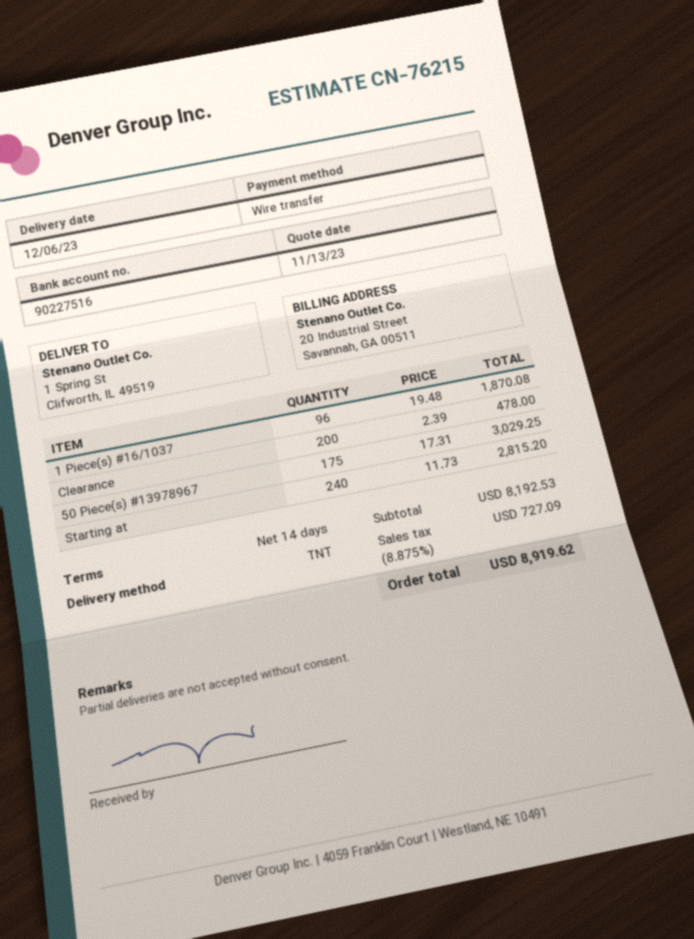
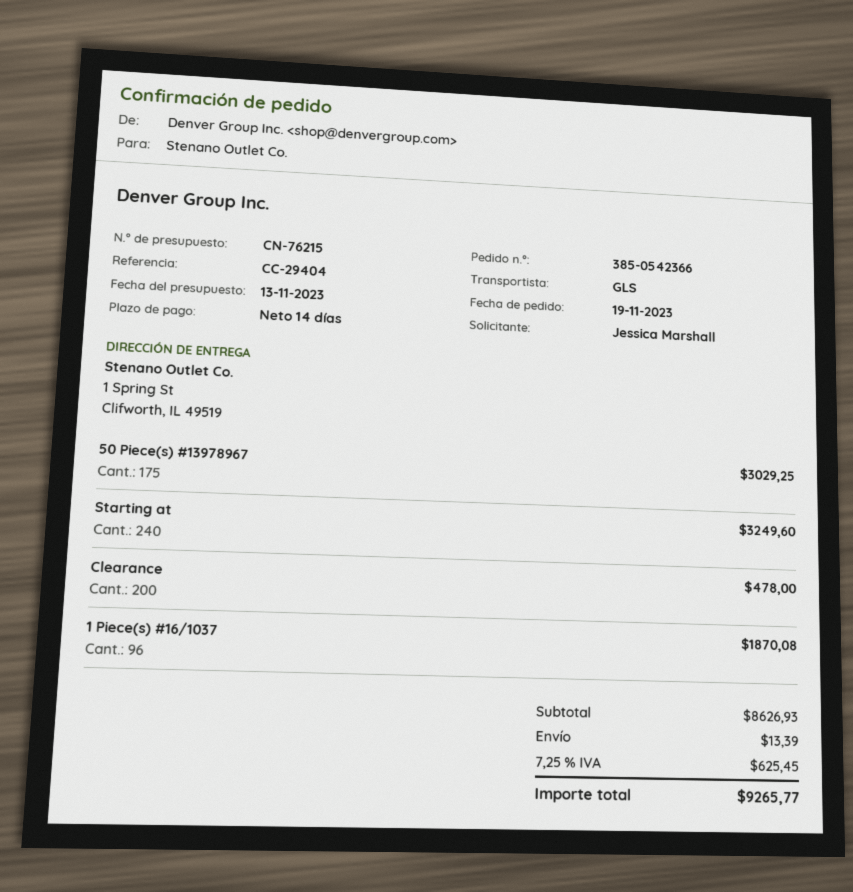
shipping method: TNT -> GLS
Starting at: 240 for 2815.20 -> 240 for 3249.60
subtotal: 8192.53 -> 8626.93
shipping: none -> 13.39
tax: 8.875% = 727.09 -> 7.25% = 625.45
total: 8919.62 -> 9265.77

